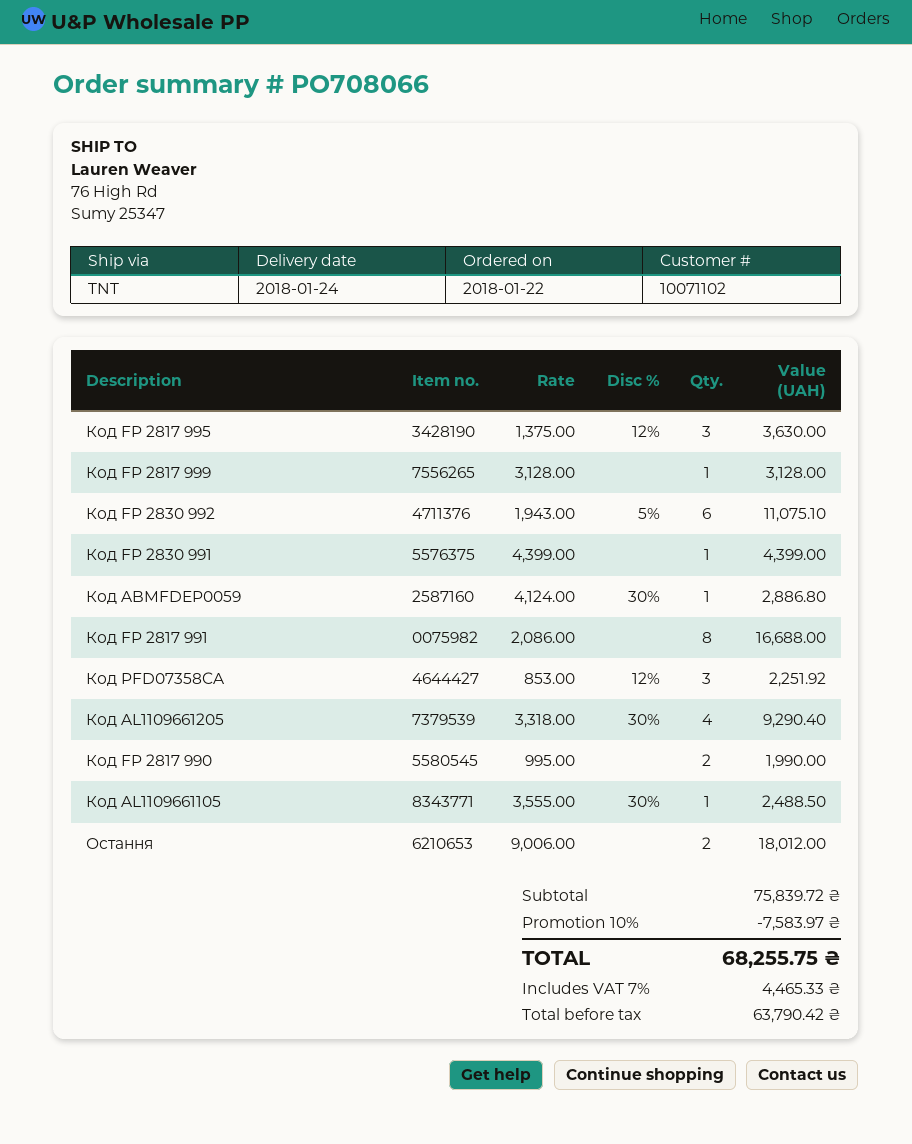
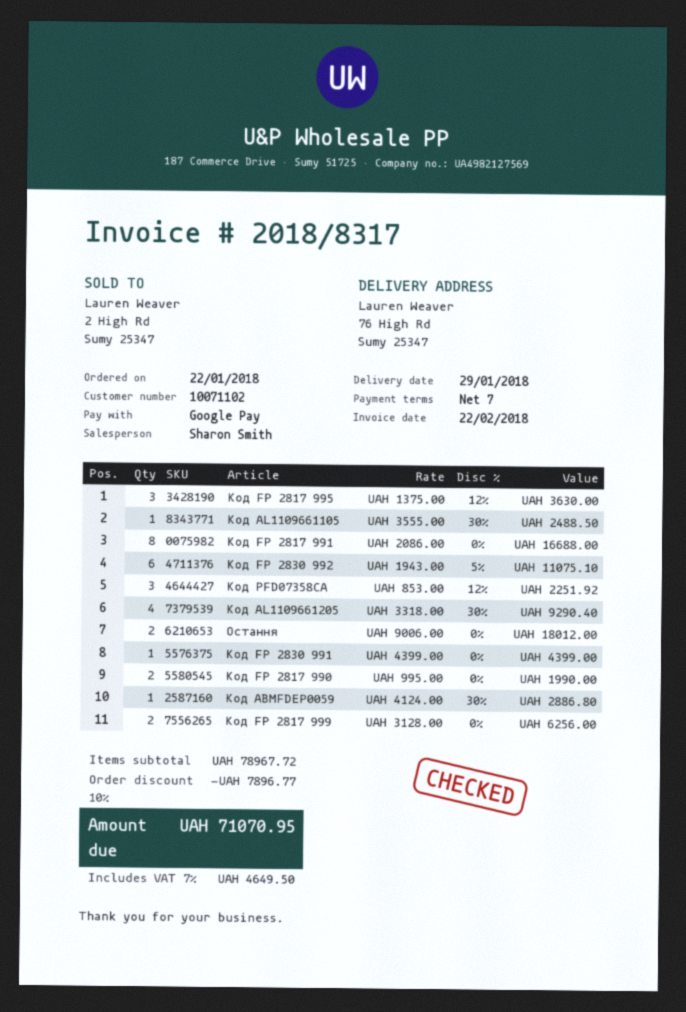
delivery date: 2018-01-24 -> 2018-01-29
Код FP 2817 999: 1 x 3128.00 = 3128.00 -> 2 x 3128.00 = 6256.00
subtotal: 75839.72 -> 78967.72
discount: 10% = 7583.97 -> 10% = 7896.77
tax: 7% = 4465.33 -> 7% = 4649.50
total: 68255.75 -> 71070.95

